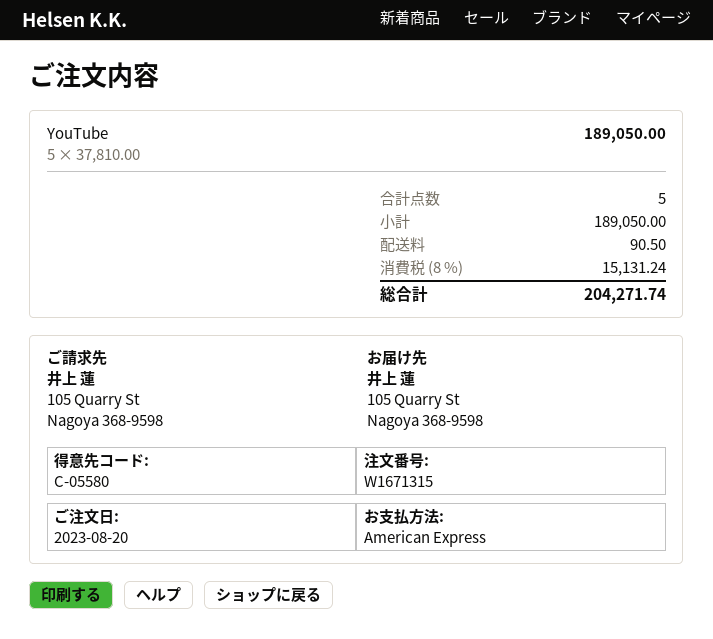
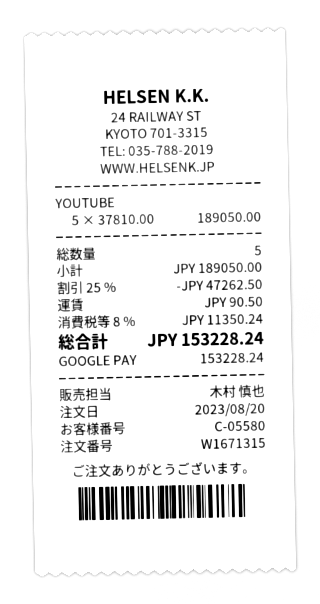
payment method: American Express -> Google Pay
discount: none -> 25% = 47262.50
tax: 8% = 15131.24 -> 8% = 11350.24
total: 204271.74 -> 153228.24

